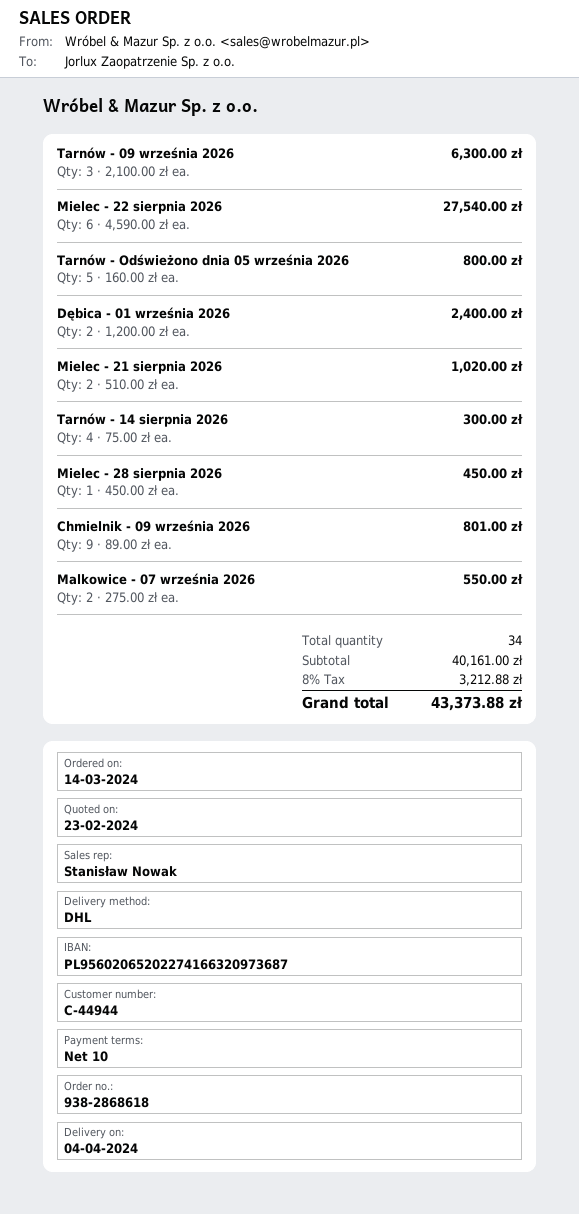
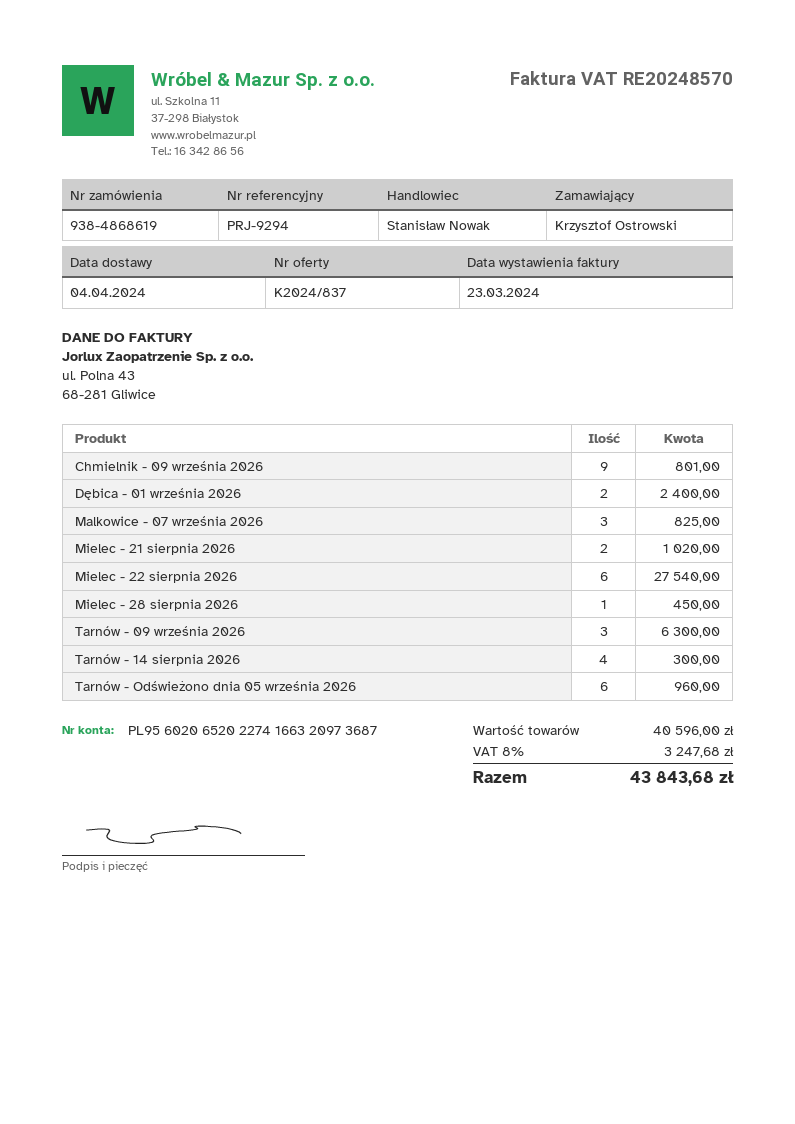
order number: 938-2868618 -> 938-4868619
Tarnów - Odświeżono dnia 05 września 2026: 5 for 800.00 -> 6 for 960.00
Malkowice - 07 września 2026: 2 for 550.00 -> 3 for 825.00
subtotal: 40161.00 -> 40596.00
tax: 8% = 3212.88 -> 8% = 3247.68
total: 43373.88 -> 43843.68

